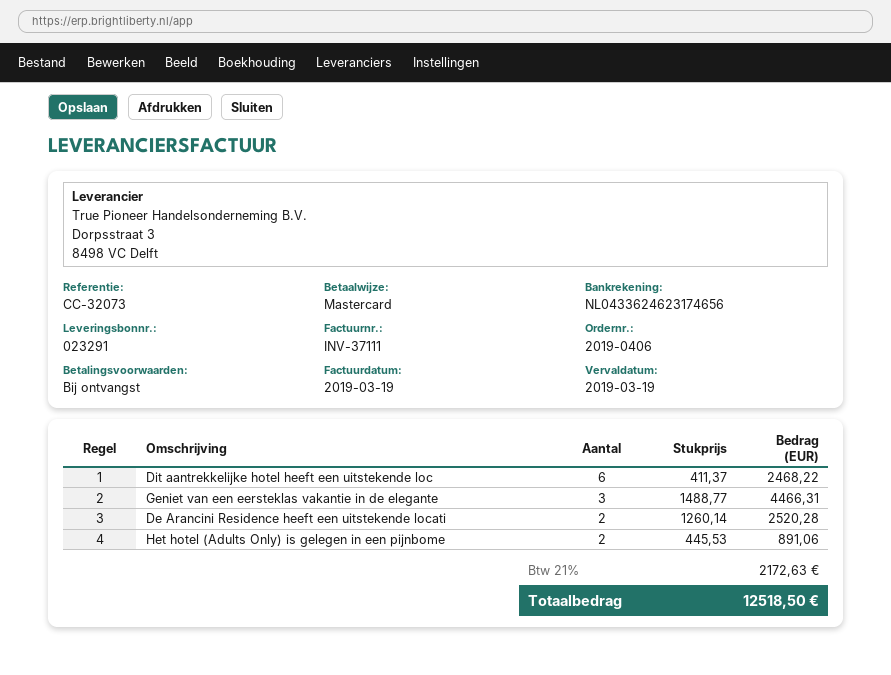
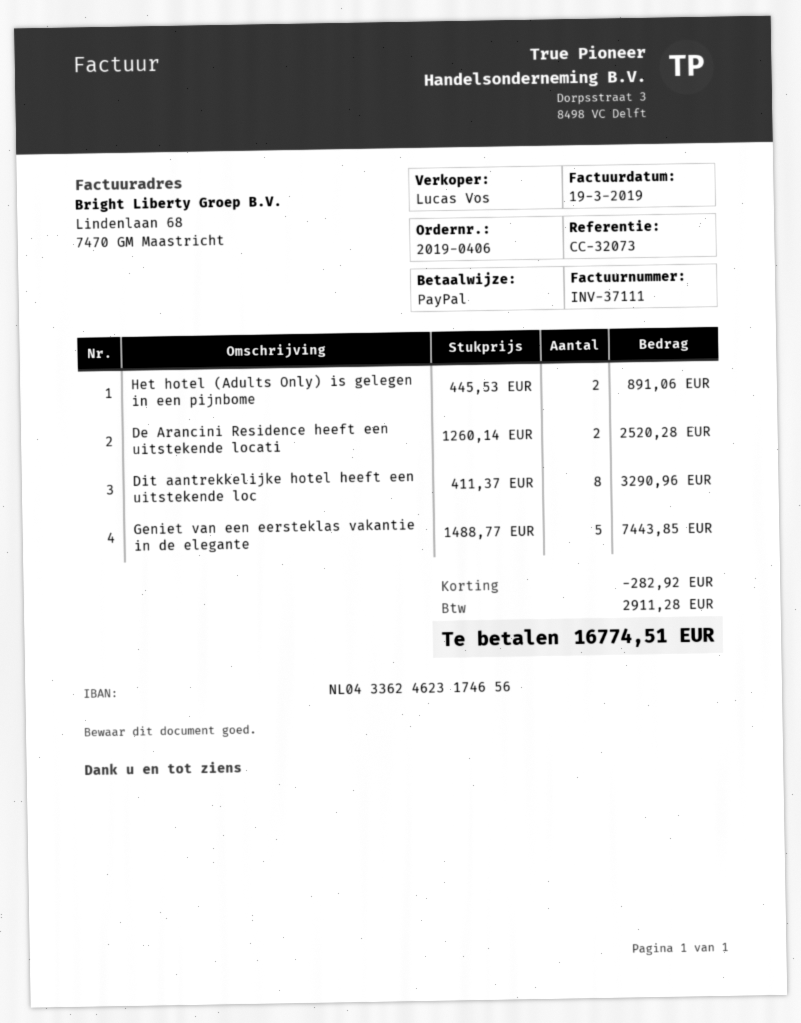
payment method: Mastercard -> PayPal
Dit aantrekkelijke hotel heeft een uitstekende loc: 6 x 411.37 = 2468.22 -> 8 x 411.37 = 3290.96
Geniet van een eersteklas vakantie in de elegante: 3 x 1488.77 = 4466.31 -> 5 x 1488.77 = 7443.85
discount: none -> 282.92
tax: 2172.63 -> 2911.28
total: 12518.50 -> 16774.51

